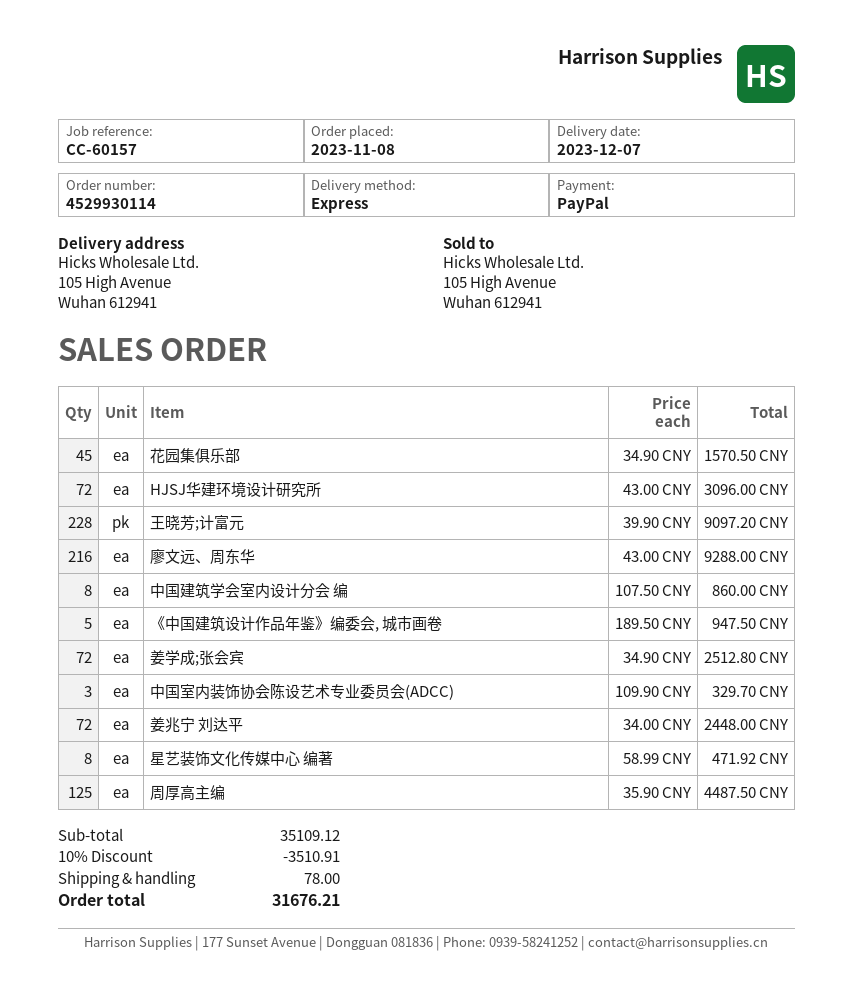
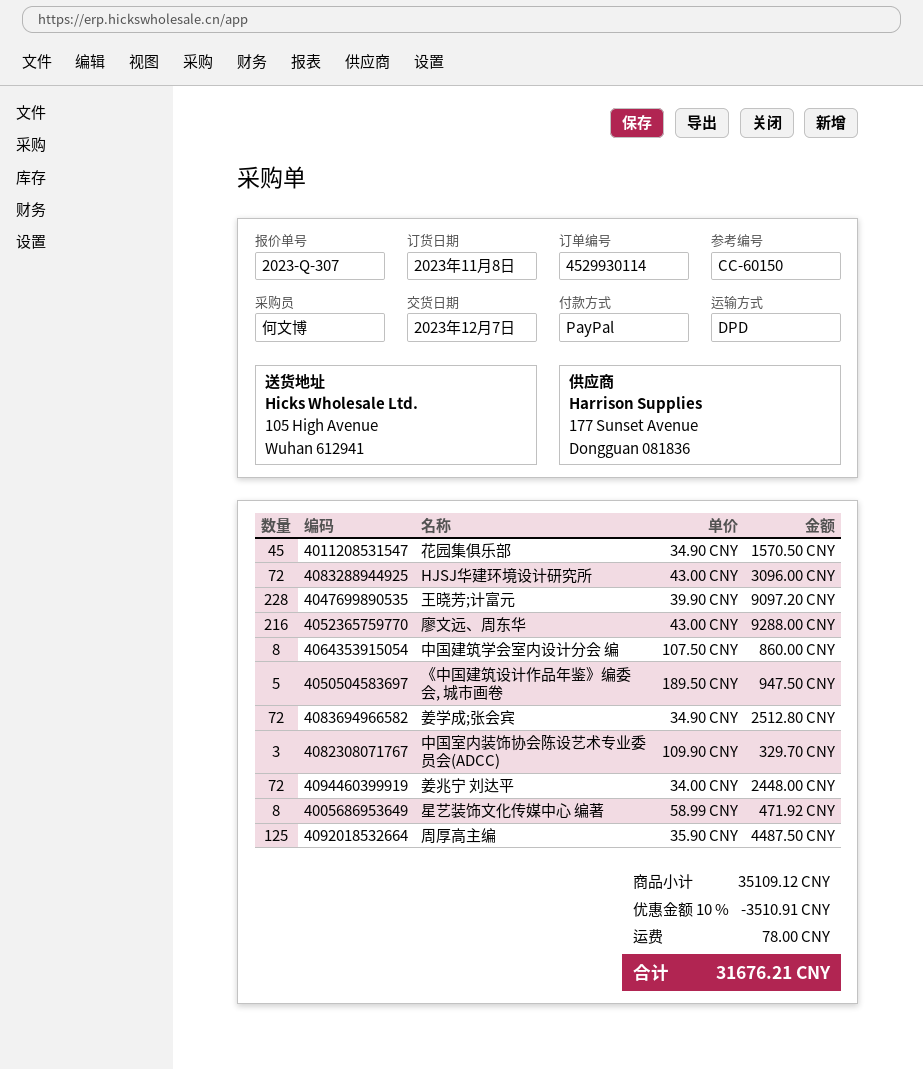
reference: CC-60157 -> CC-60150
shipping method: express -> DPD

